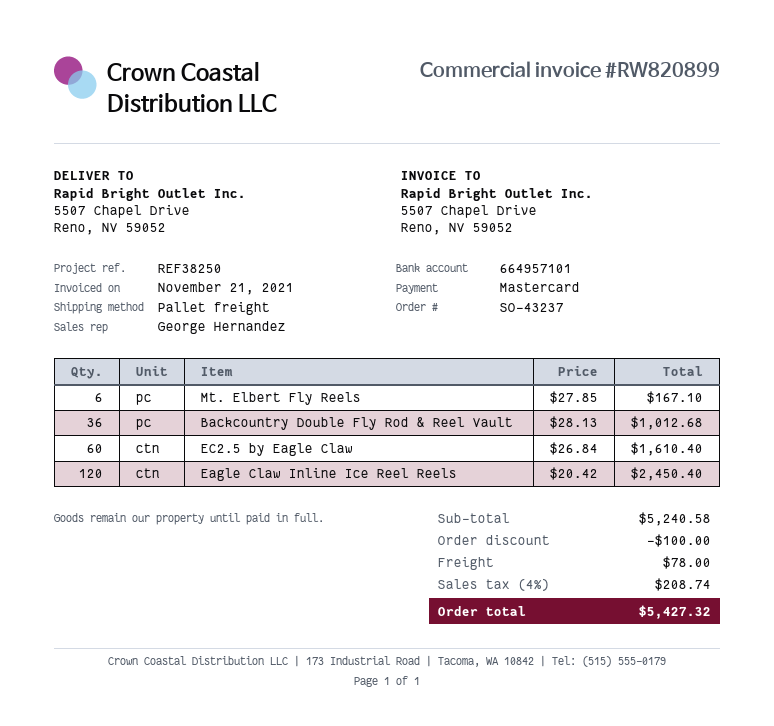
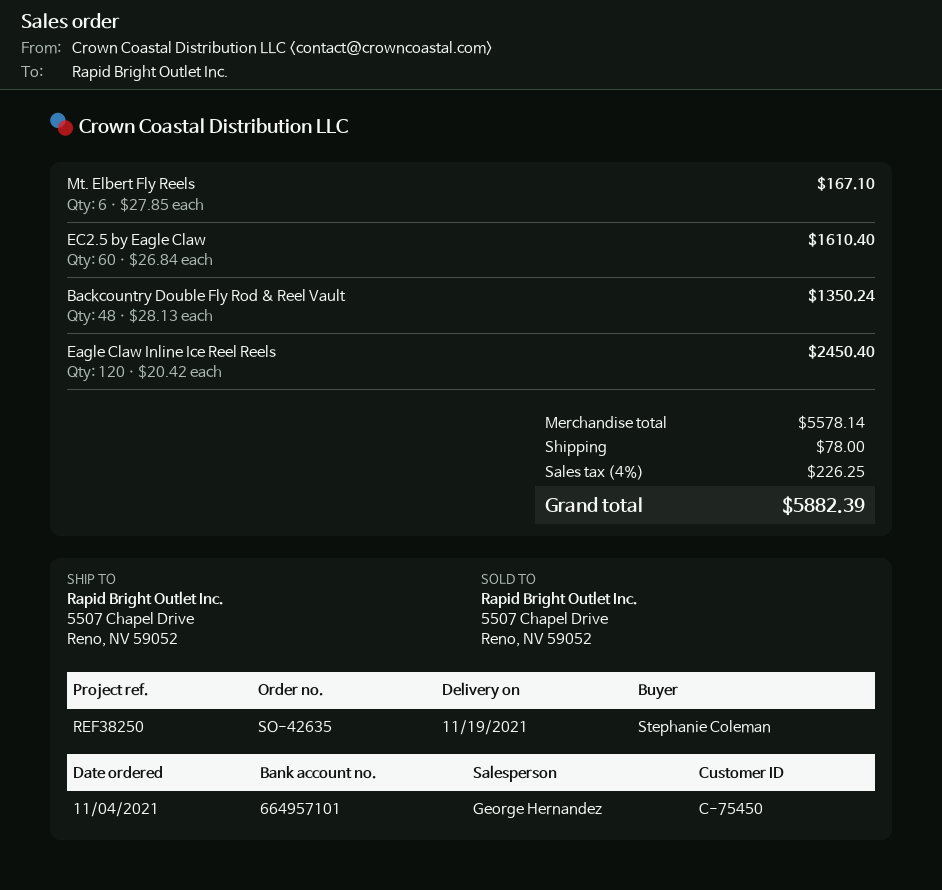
order number: SO-43237 -> SO-42635
Backcountry Double Fly Rod & Reel Vault: 36 x 28.13 = 1012.68 -> 48 x 28.13 = 1350.24
subtotal: 5240.58 -> 5578.14
discount: 100.00 -> none
tax: 4% = 208.74 -> 4% = 226.25
total: 5427.32 -> 5882.39

